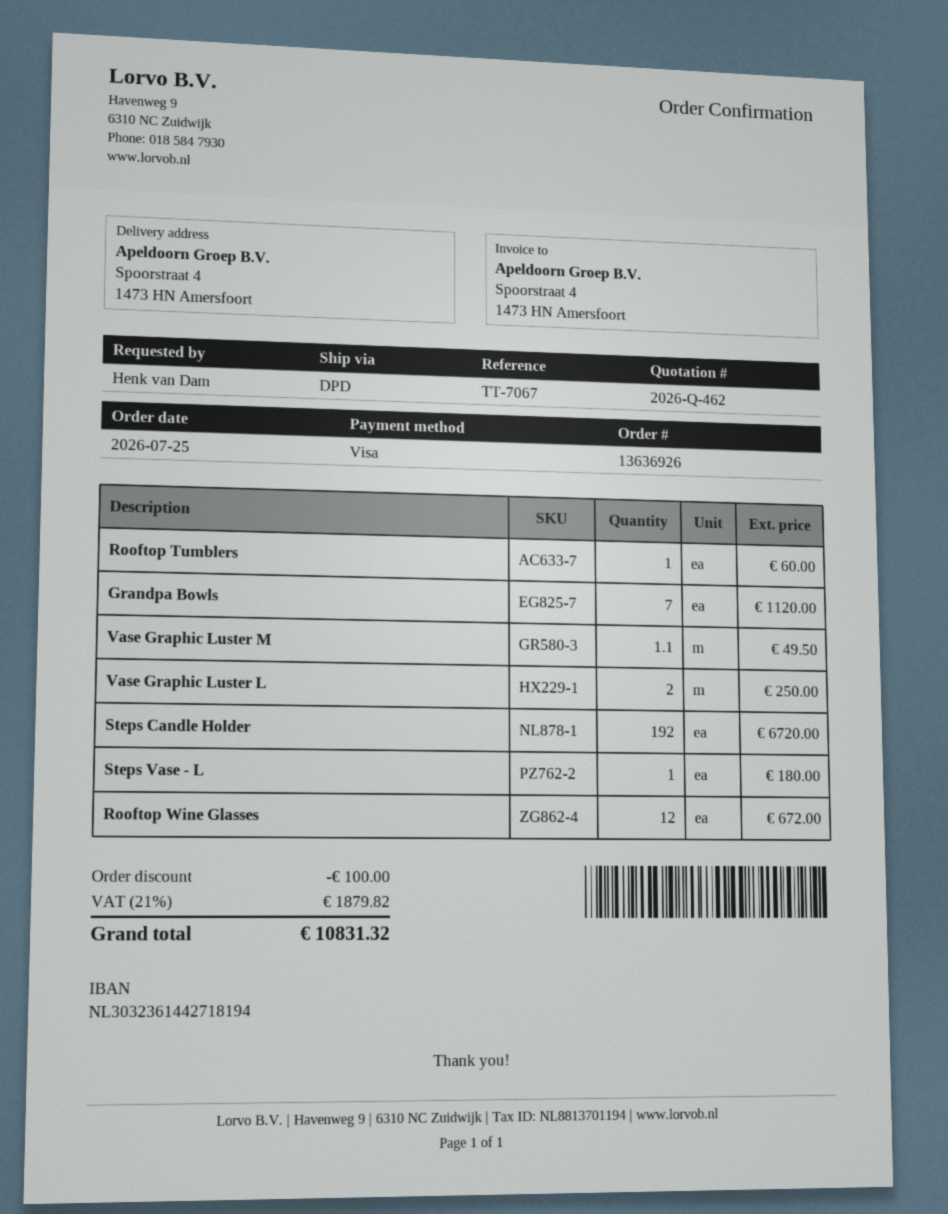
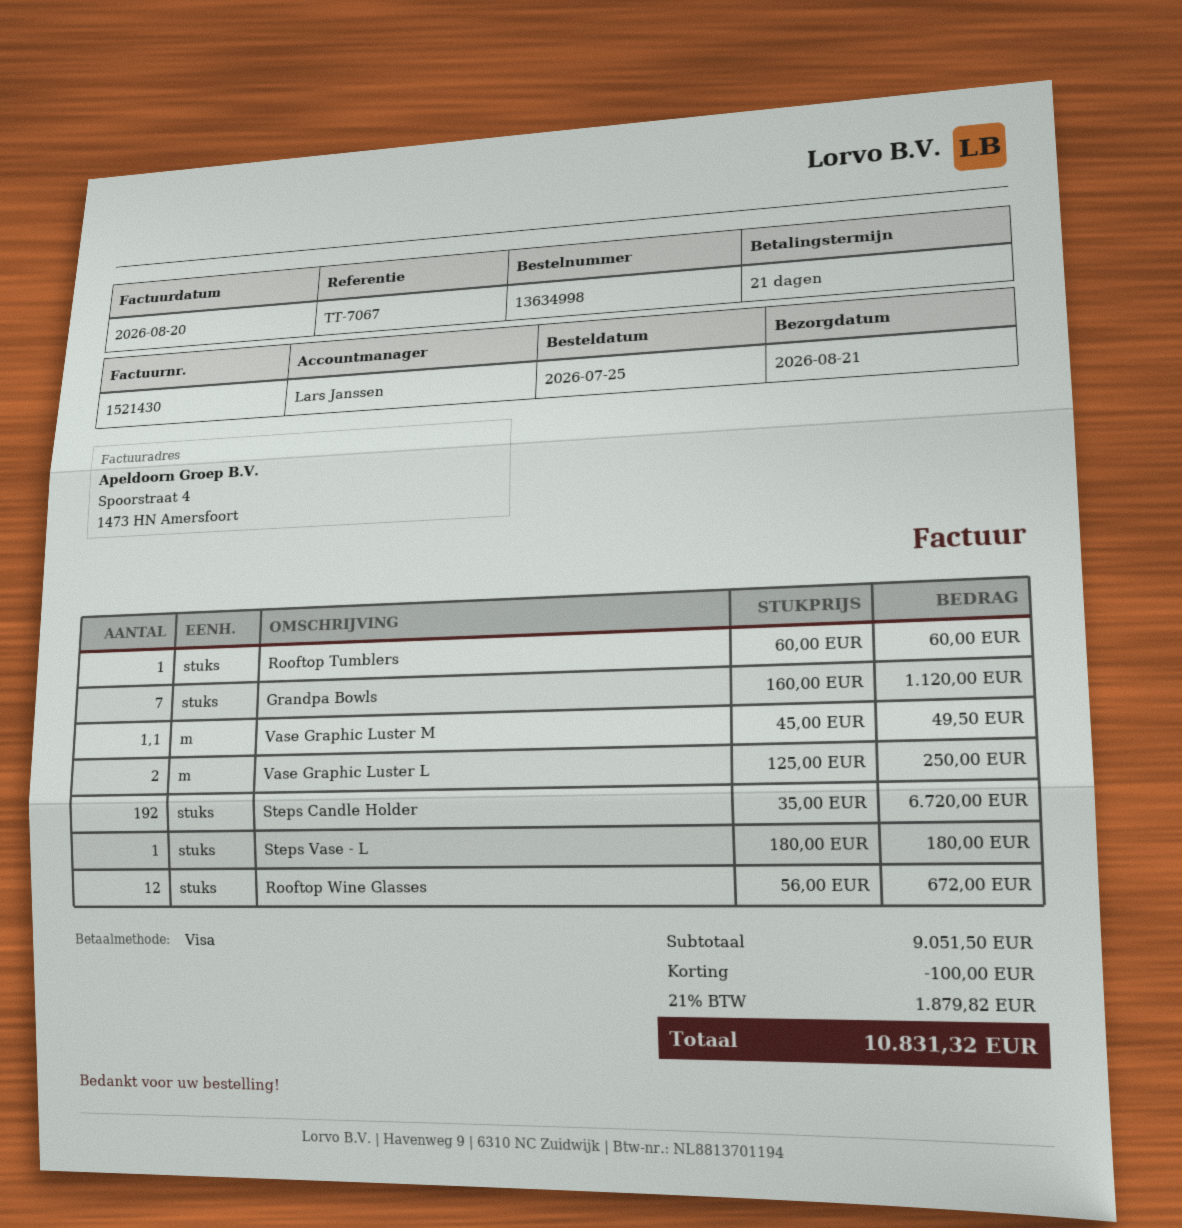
order number: 13636926 -> 13634998

